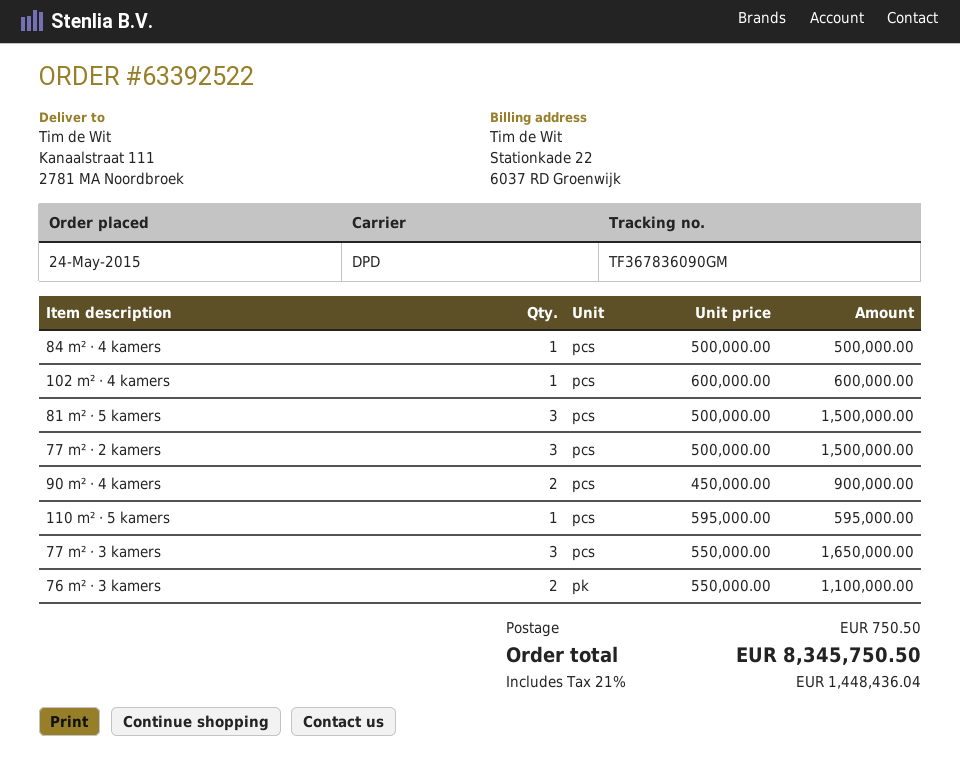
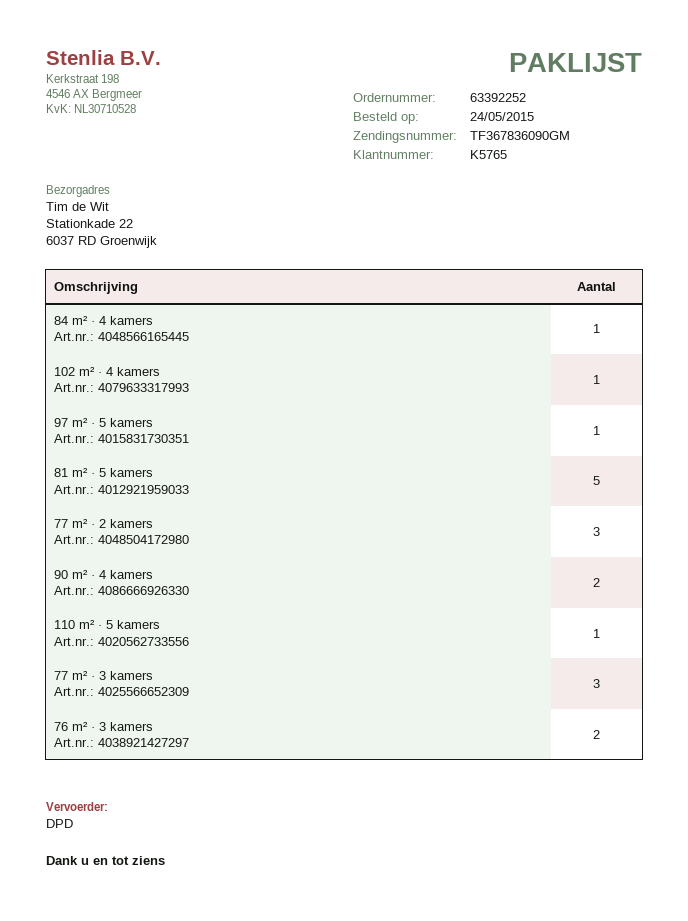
order number: 63392522 -> 63392252
ship to: Kanaalstraat 111, 2781 MA Noordbroek -> Stationkade 22, 6037 RD Groenwijk
81 m² · 5 kamers: 3 -> 5
97 m² · 5 kamers: none -> 1

